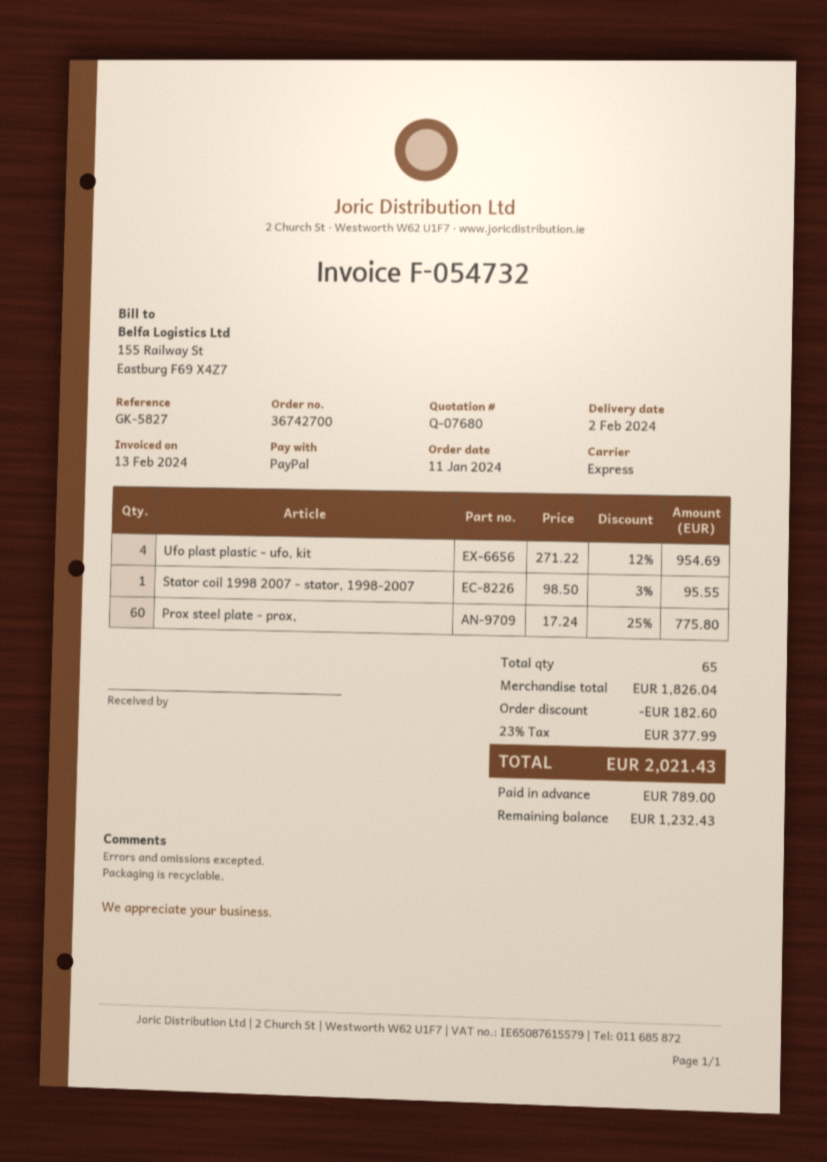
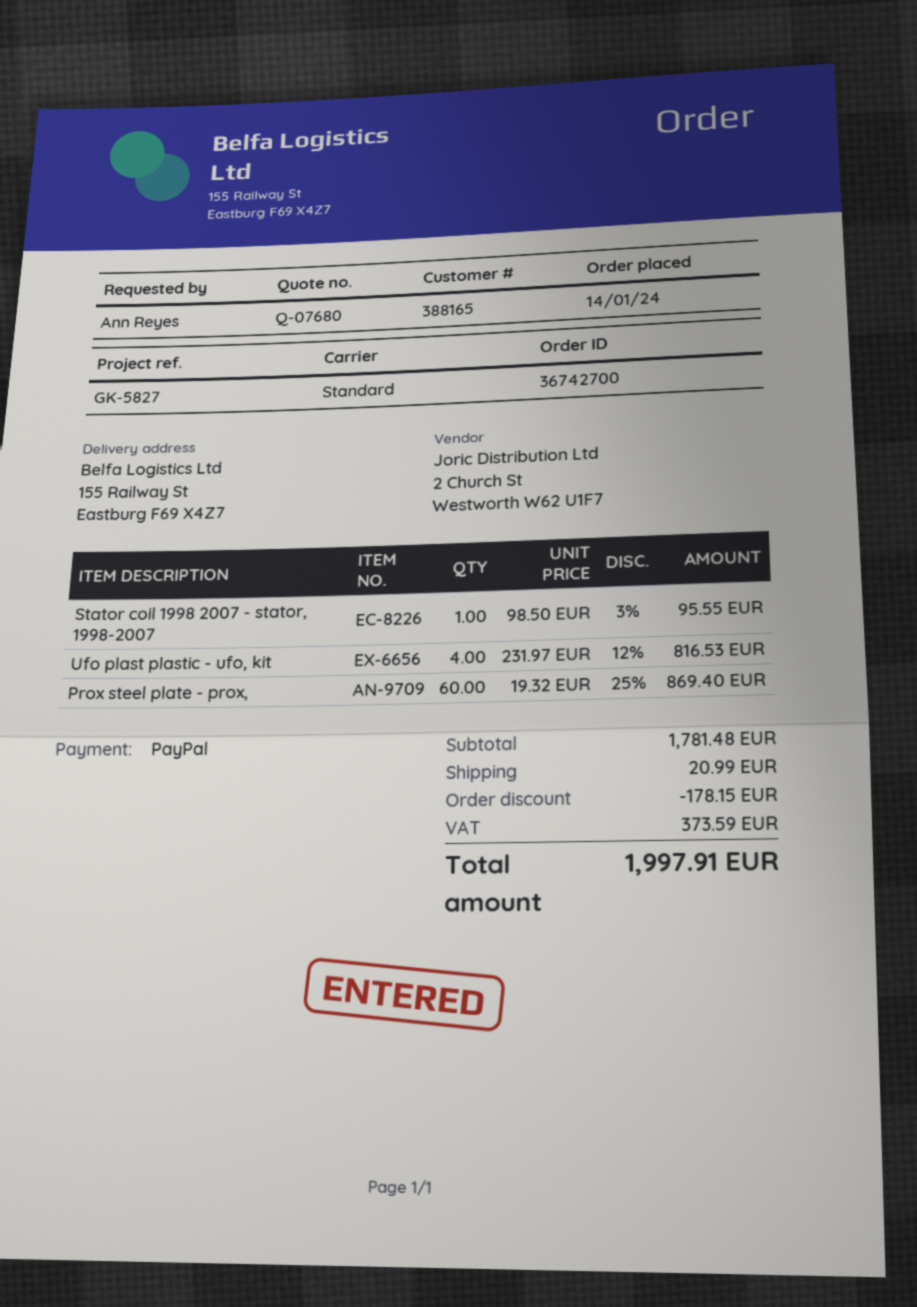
order date: 2024-01-11 -> 2024-01-14
shipping method: express -> standard
Ufo plast plastic - ufo, kit: 4 x 271.22 - 12% = 954.69 -> 4 x 231.97 - 12% = 816.53
Prox steel plate - prox,: 60 x 17.24 - 25% = 775.80 -> 60 x 19.32 - 25% = 869.40
subtotal: 1826.04 -> 1781.48
discount: 182.60 -> 178.15
shipping: none -> 20.99
tax: 377.99 -> 373.59
total: 2021.43 -> 1997.91

